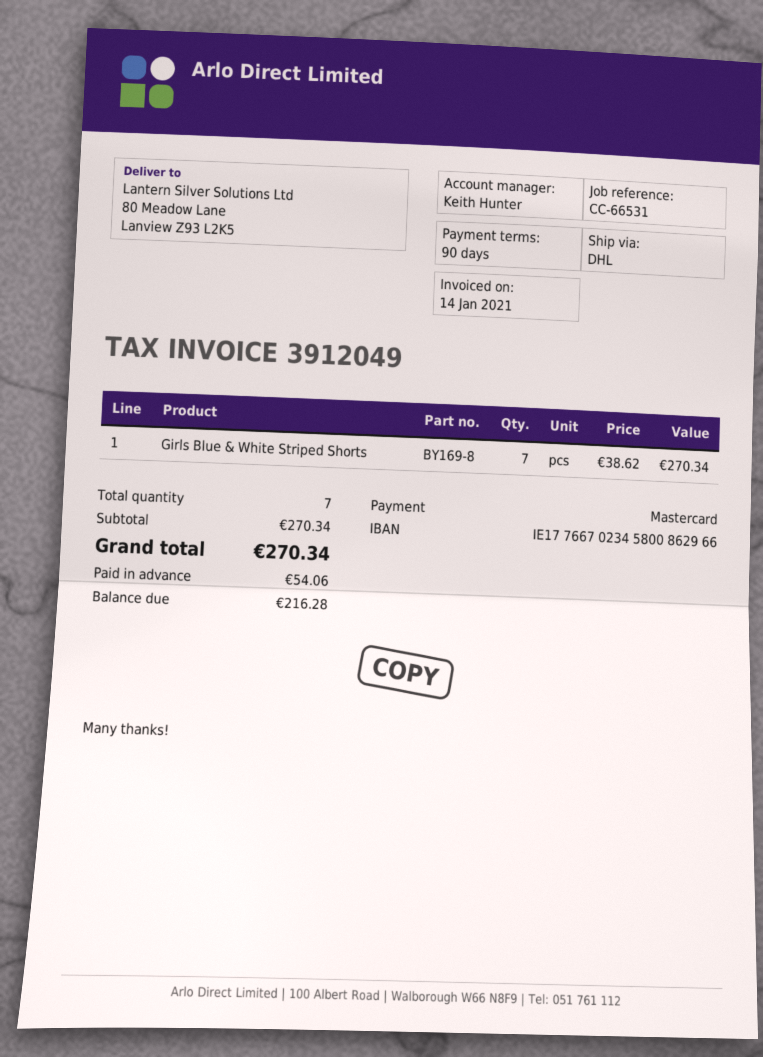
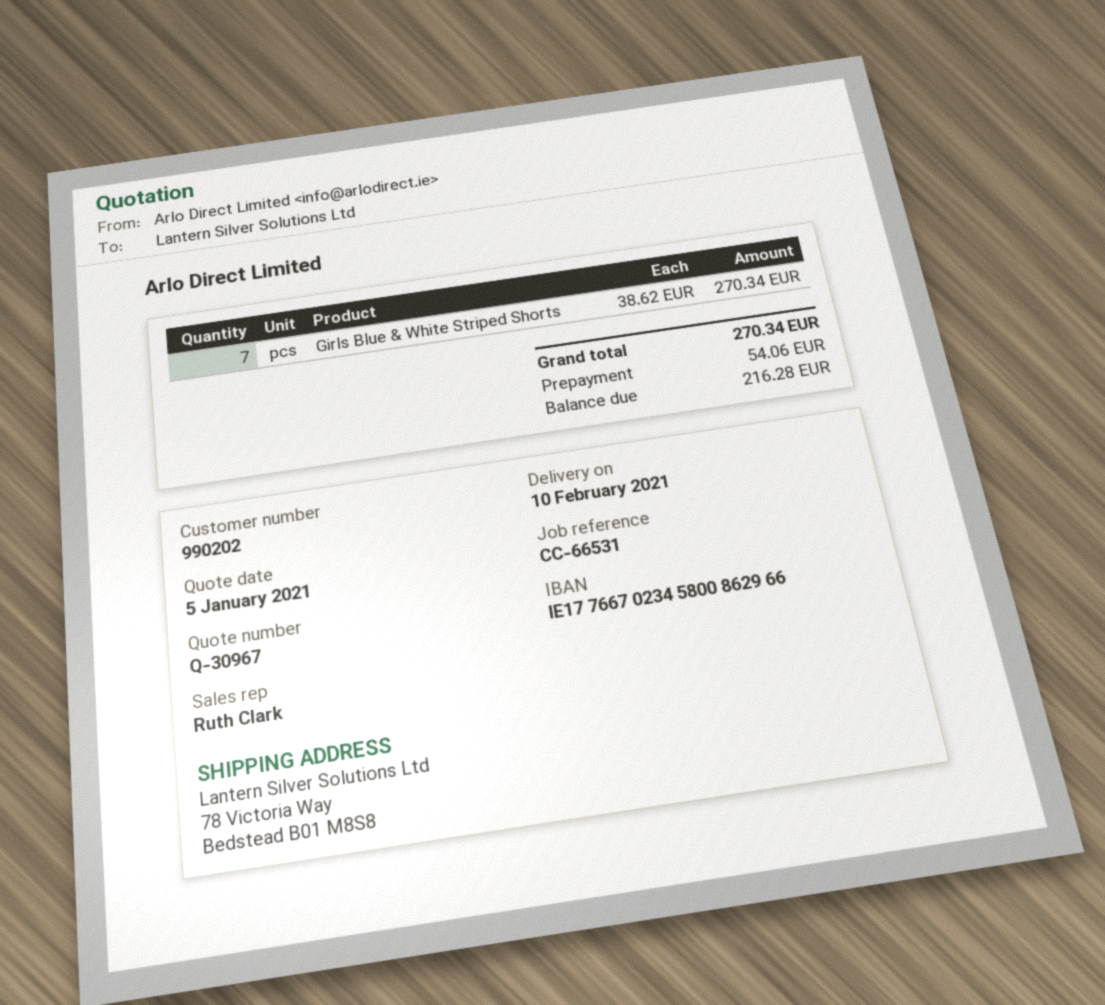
sales rep: Keith Hunter -> Ruth Clark
ship to: 80 Meadow Lane, Lanview Z93 L2K5 -> 78 Victoria Way, Bedstead B01 M8S8

